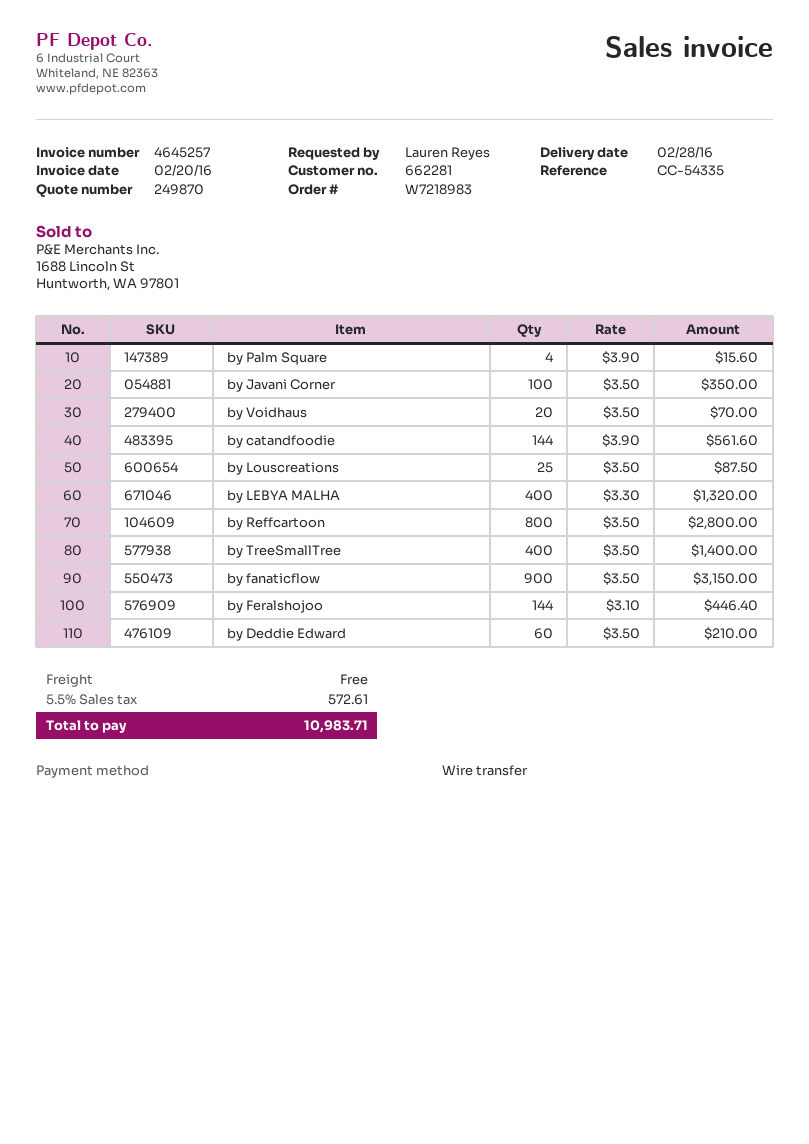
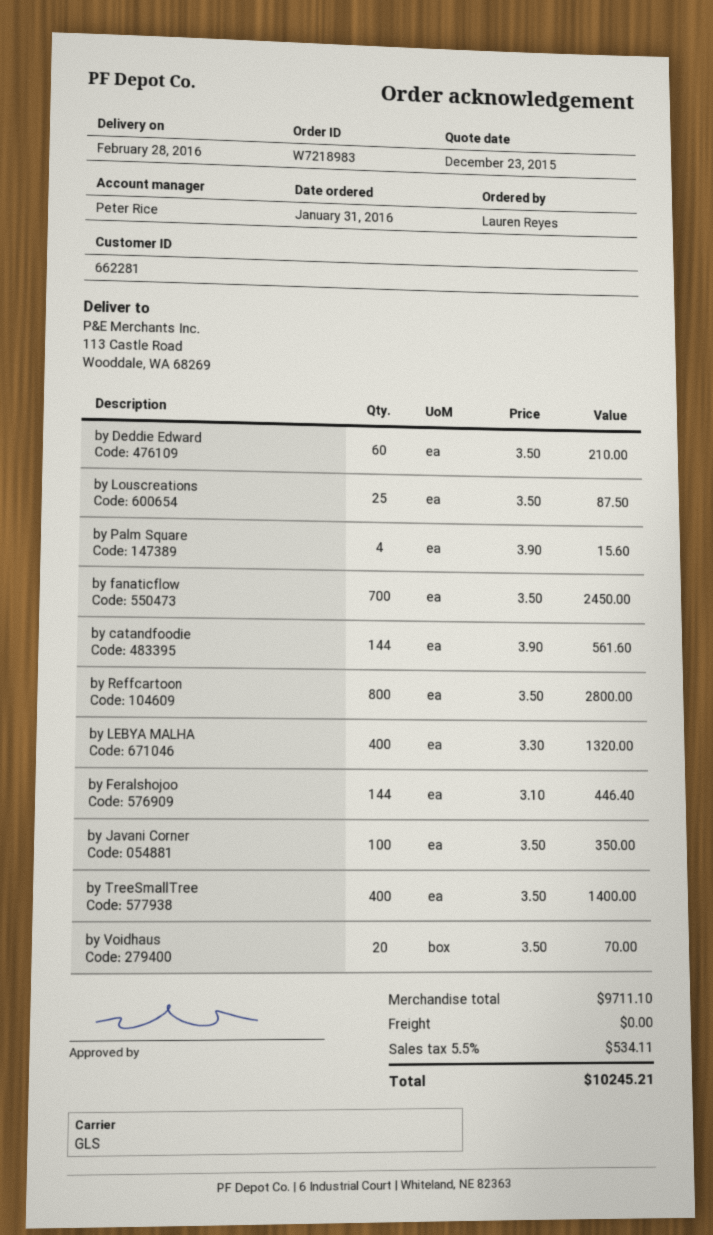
by fanaticflow: 900 x 3.50 = 3150.00 -> 700 x 3.50 = 2450.00
tax: 5.5% = 572.61 -> 5.5% = 534.11
total: 10983.71 -> 10245.21

